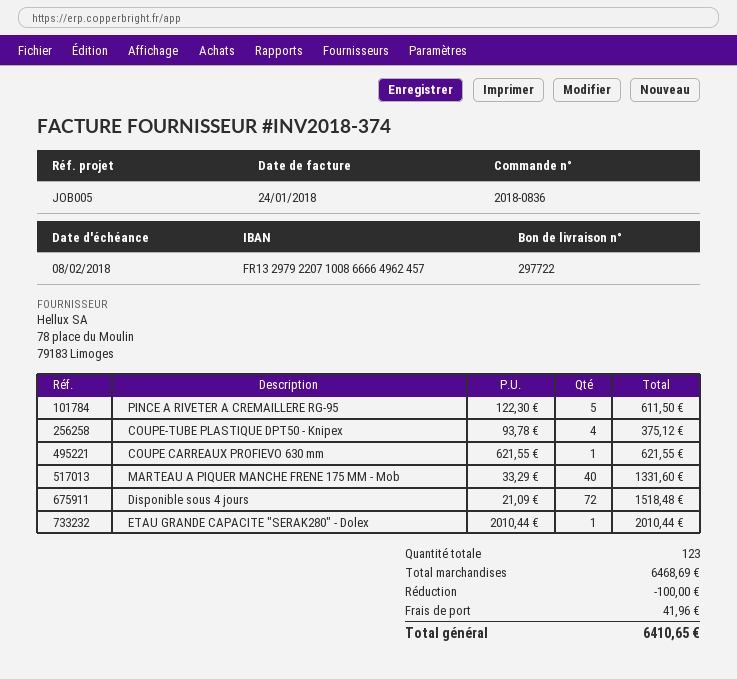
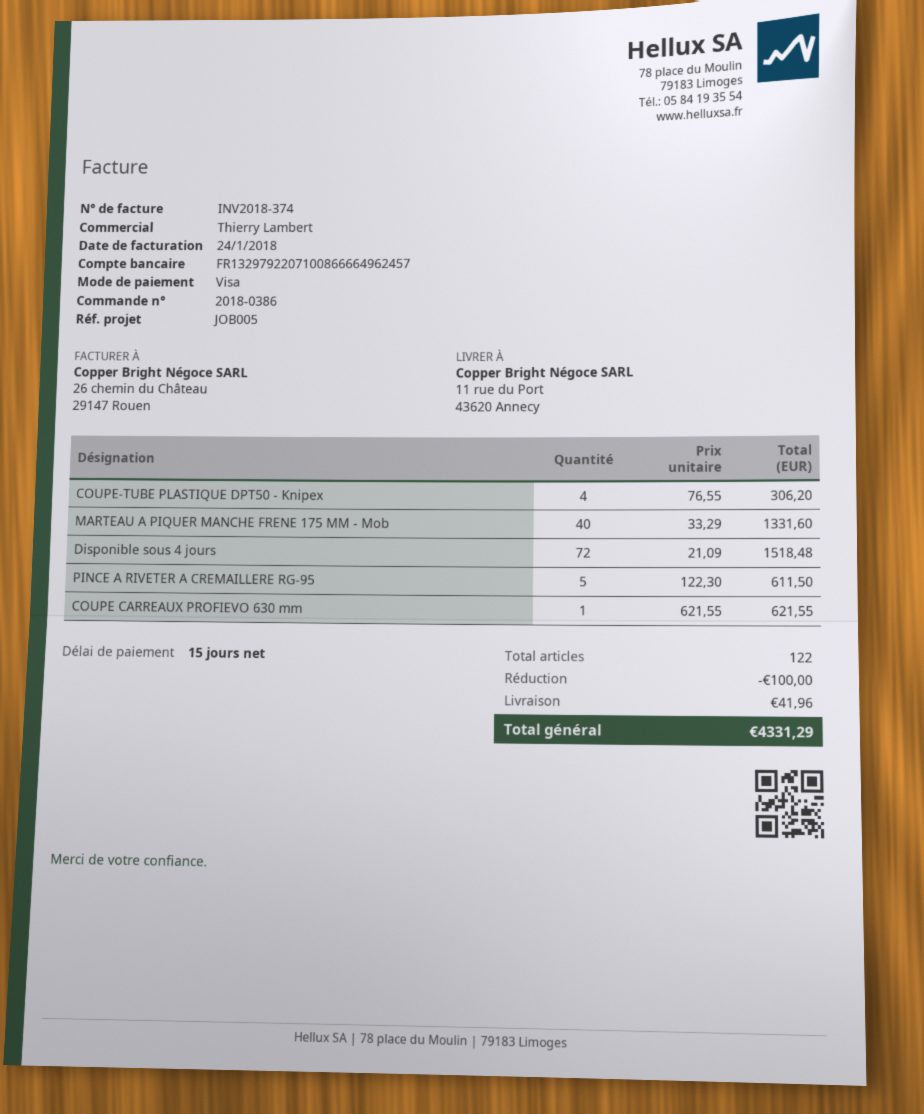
order number: 2018-0836 -> 2018-0386
COUPE-TUBE PLASTIQUE DPT50 - Knipex: 4 x 93.78 = 375.12 -> 4 x 76.55 = 306.20
ETAU GRANDE CAPACITE "SERAK280" - Dolex: 1 x 2010.44 = 2010.44 -> none
total quantity: 123 -> 122
total: 6410.65 -> 4331.29

